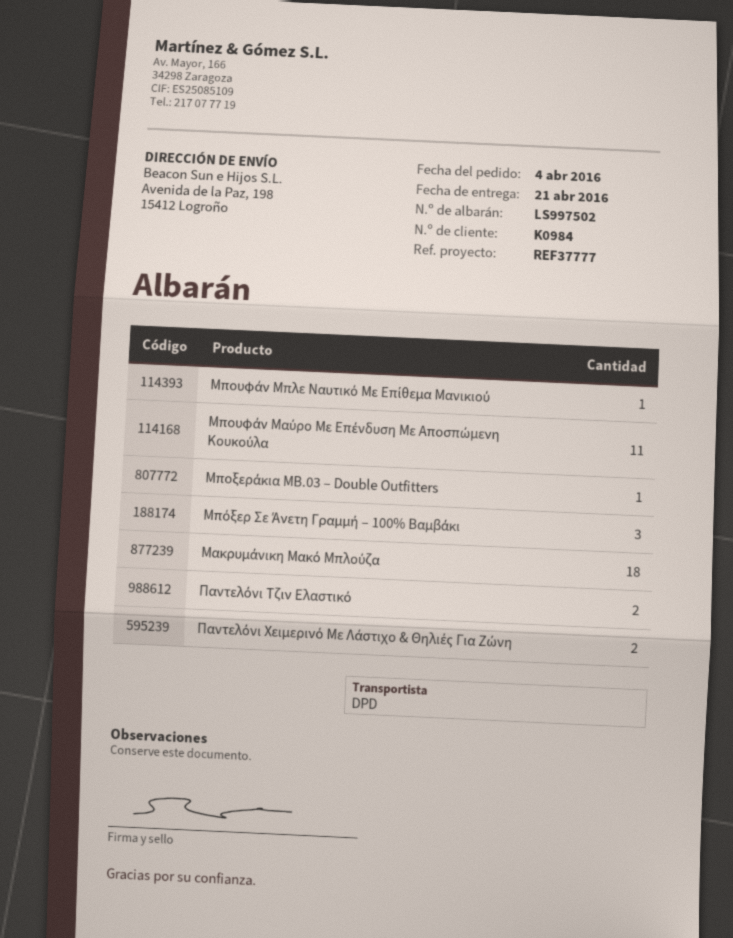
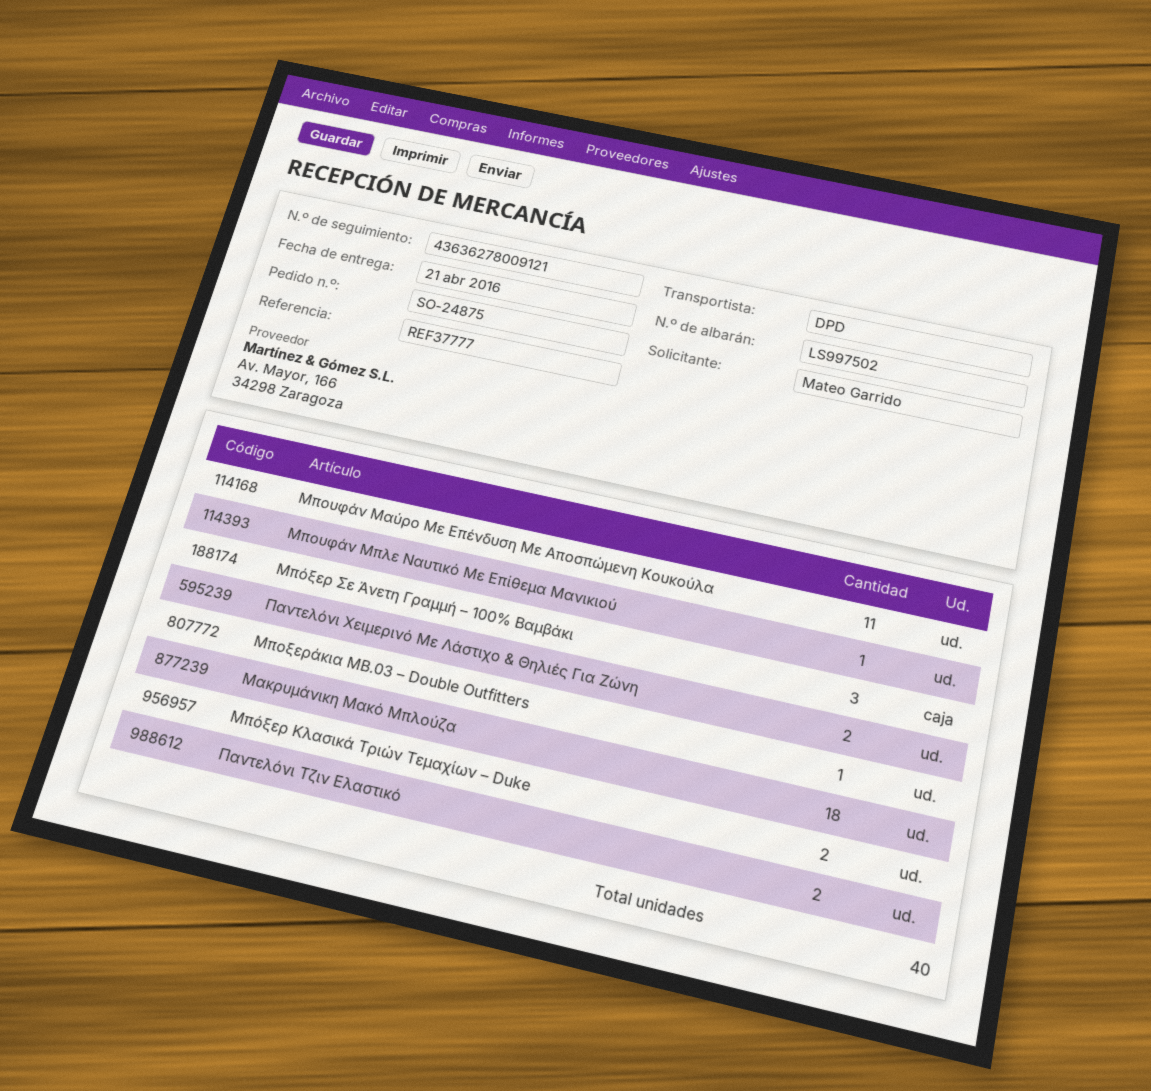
Μπόξερ Κλασικά Τριών Τεμαχίων – Duke: none -> 2

